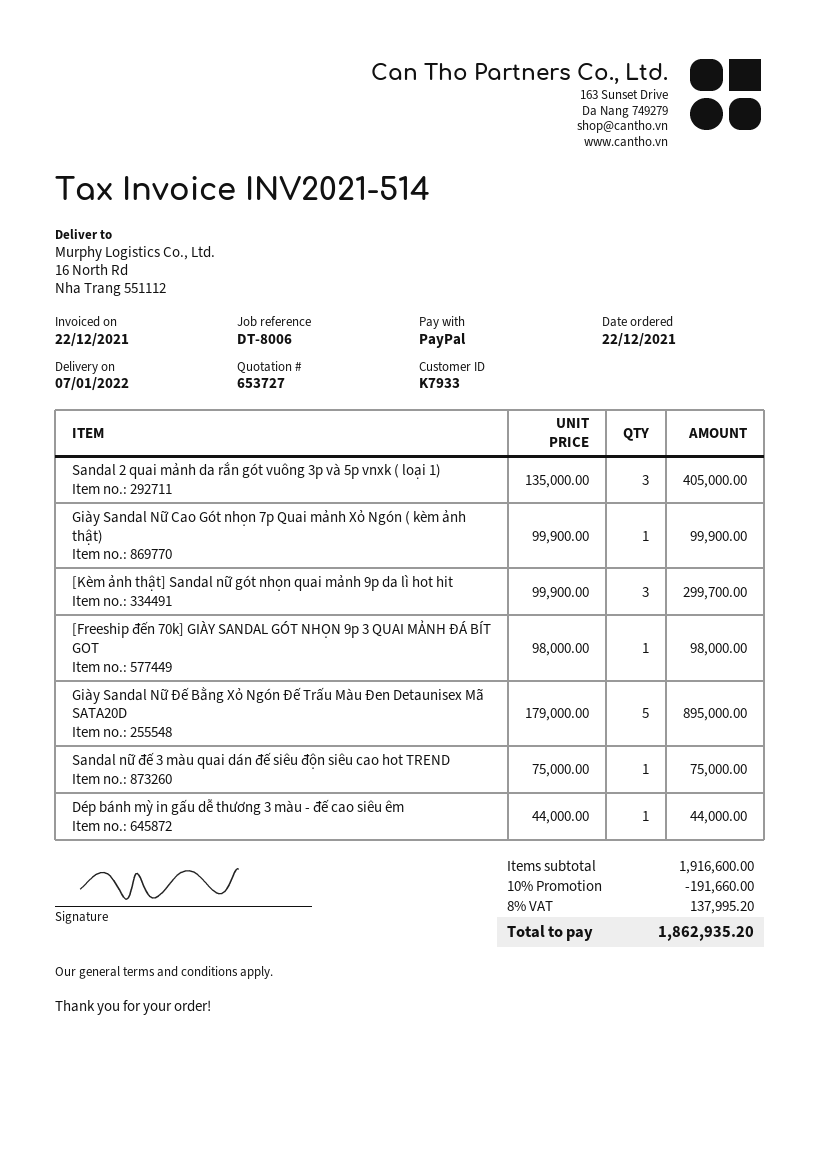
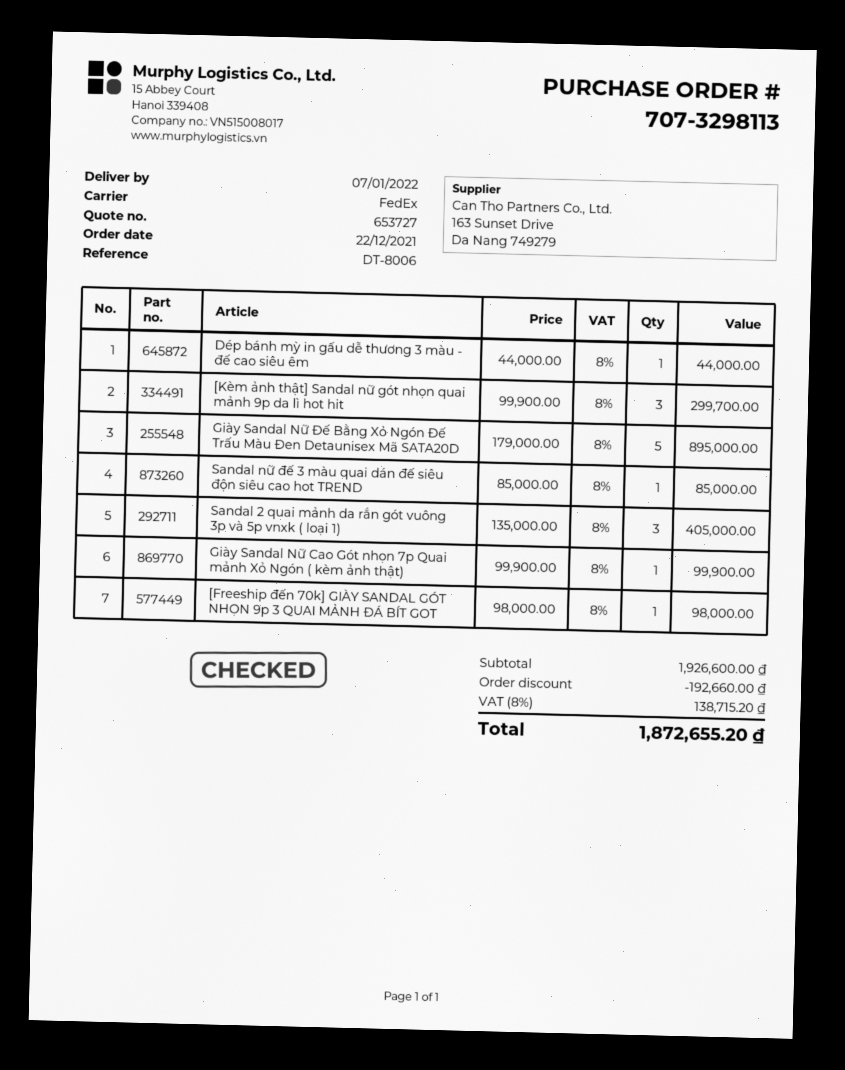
Sandal nữ đế 3 màu quai dán đế siêu độn siêu cao hot TREND: 1 x 75000.00 = 75000.00 -> 1 x 85000.00 = 85000.00
subtotal: 1916600.00 -> 1926600.00
discount: 191660.00 -> 192660.00
tax: 8% = 137995.20 -> 8% = 138715.20
total: 1862935.20 -> 1872655.20

